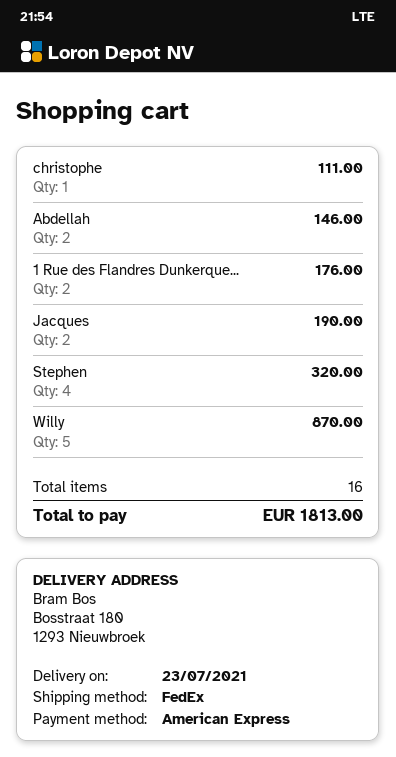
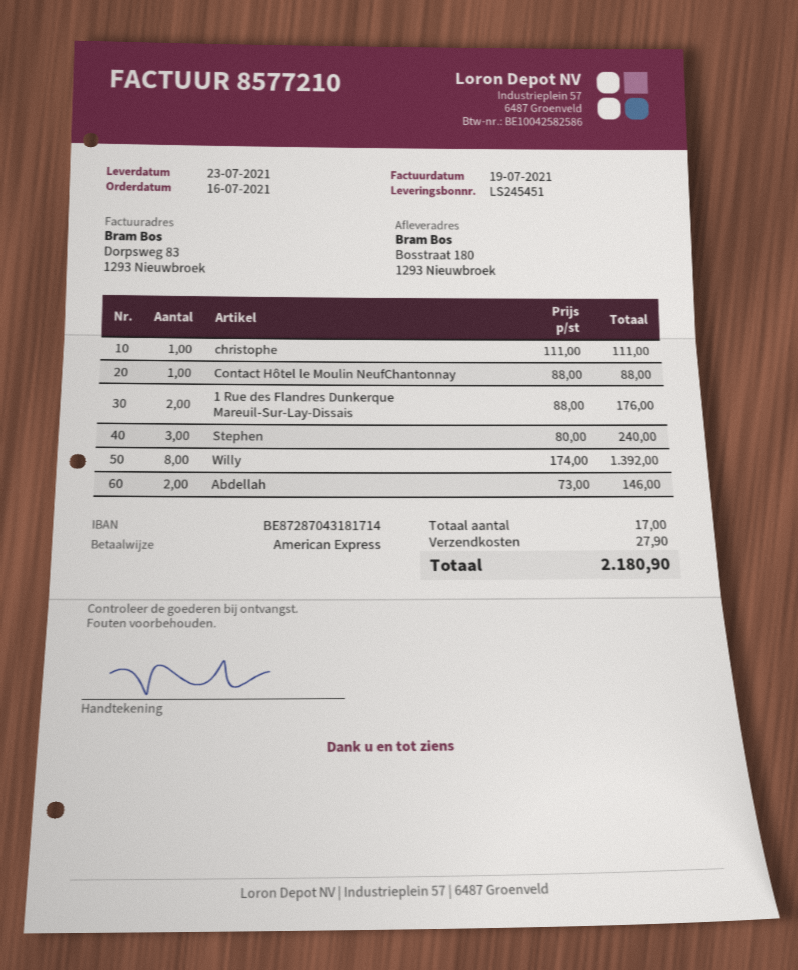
Jacques: 2 for 190.00 -> none
Stephen: 4 for 320.00 -> 3 for 240.00
Willy: 5 for 870.00 -> 8 for 1392.00
Contact Hôtel le Moulin NeufChantonnay: none -> 1 for 88.00
total quantity: 16 -> 17
shipping: none -> 27.90
total: 1813.00 -> 2180.90

